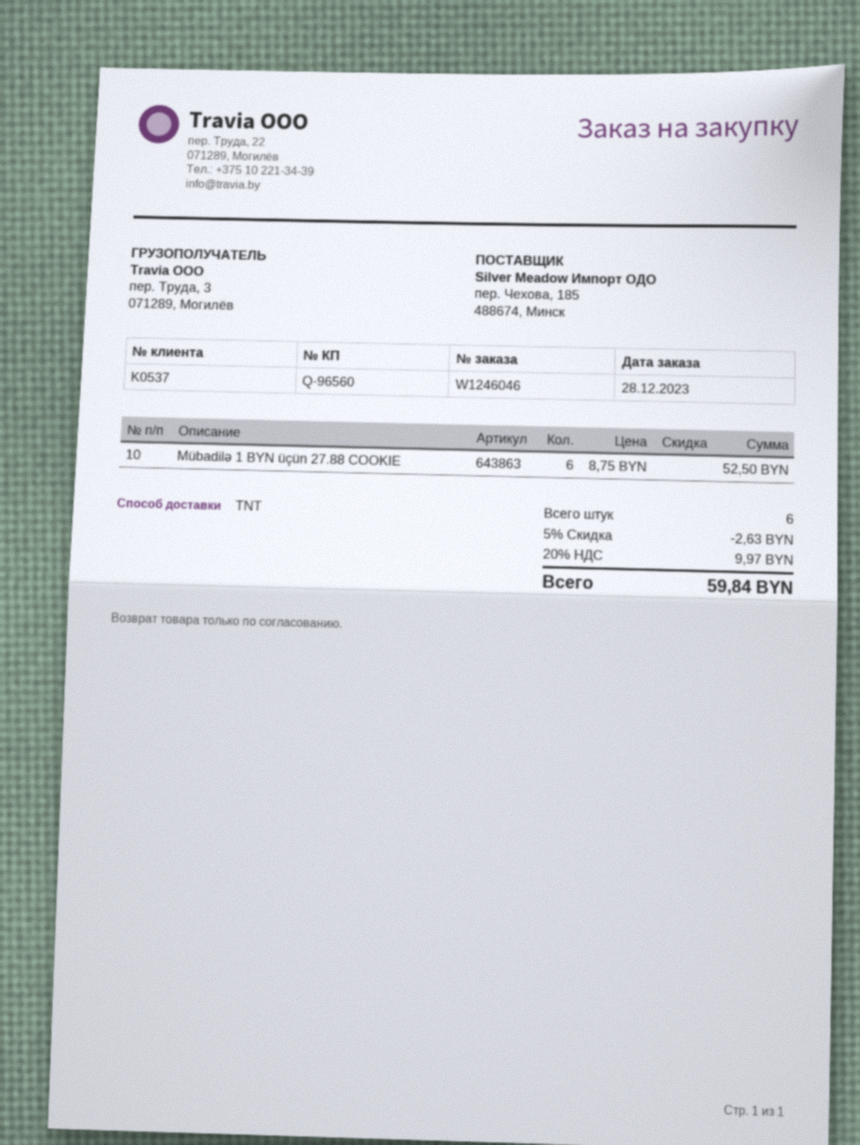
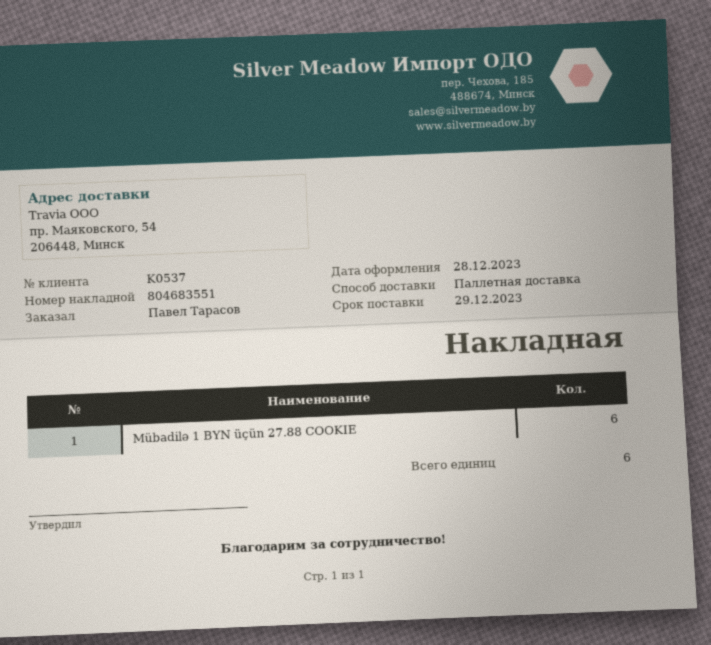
shipping method: TNT -> pallet freight
ship to: пер. Труда, 3, 071289, Могилёв -> пр. Маяковского, 54, 206448, Минск

